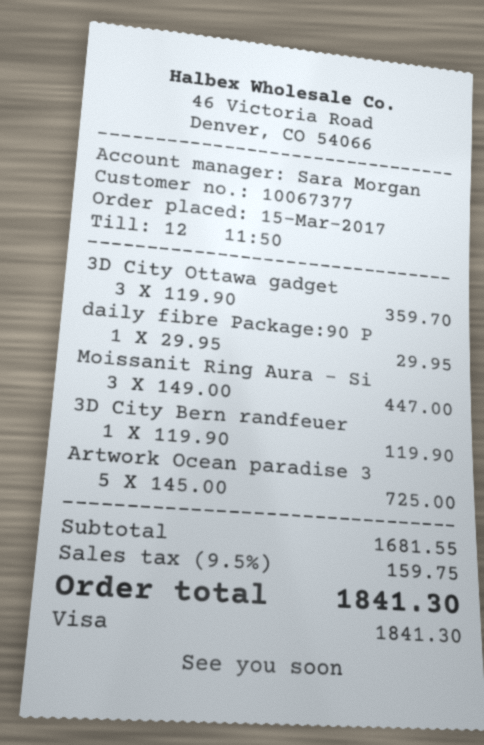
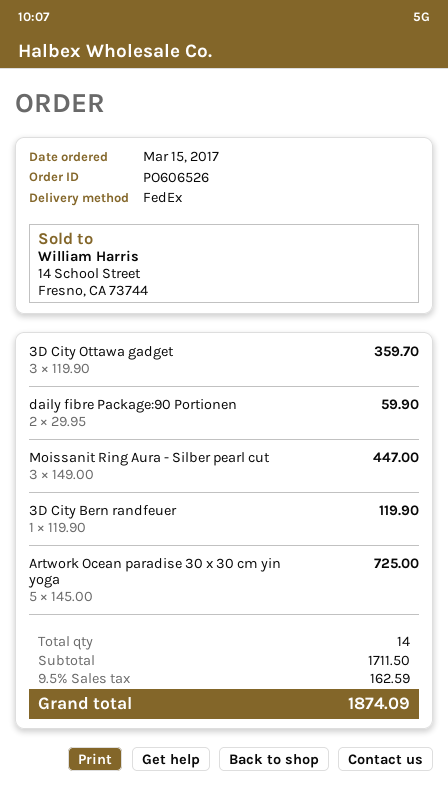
daily fibre Package:90 P: 1 x 29.95 = 29.95 -> 2 x 29.95 = 59.90
subtotal: 1681.55 -> 1711.50
tax: 9.5% = 159.75 -> 9.5% = 162.59
total: 1841.30 -> 1874.09

